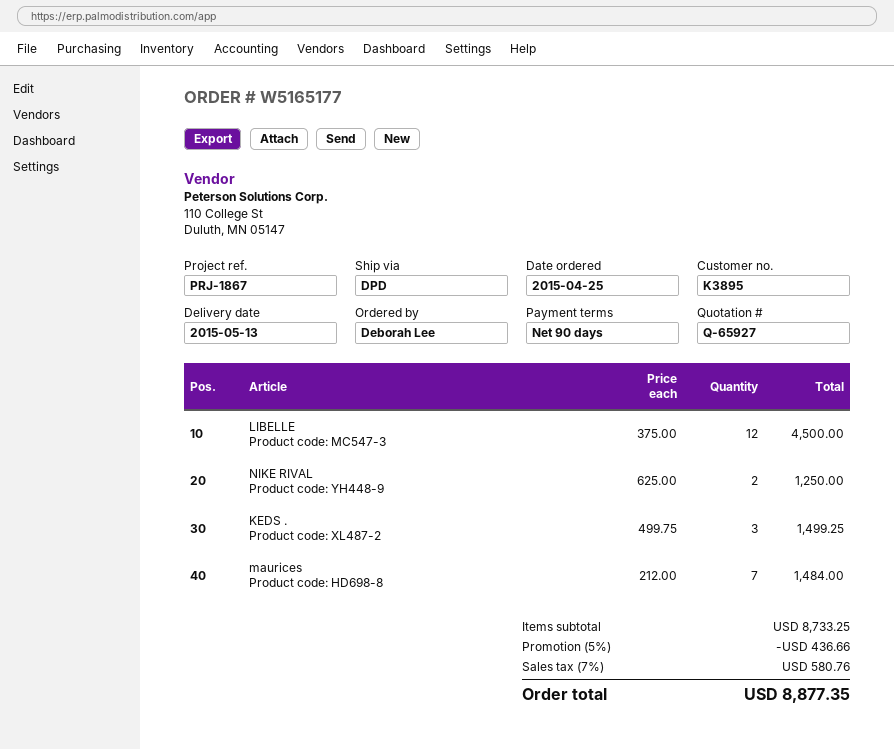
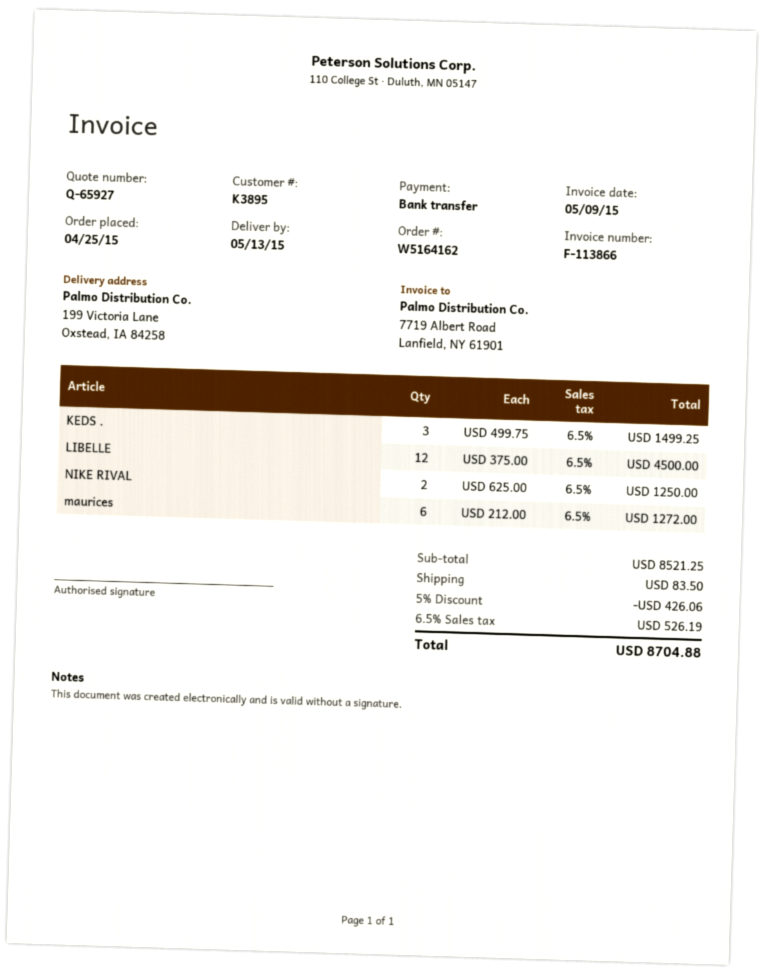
order number: W5165177 -> W5164162
maurices: 7 x 212.00 = 1484.00 -> 6 x 212.00 = 1272.00
subtotal: 8733.25 -> 8521.25
discount: 5% = 436.66 -> 5% = 426.06
shipping: none -> 83.50
tax: 7% = 580.76 -> 6.5% = 526.19
total: 8877.35 -> 8704.88

